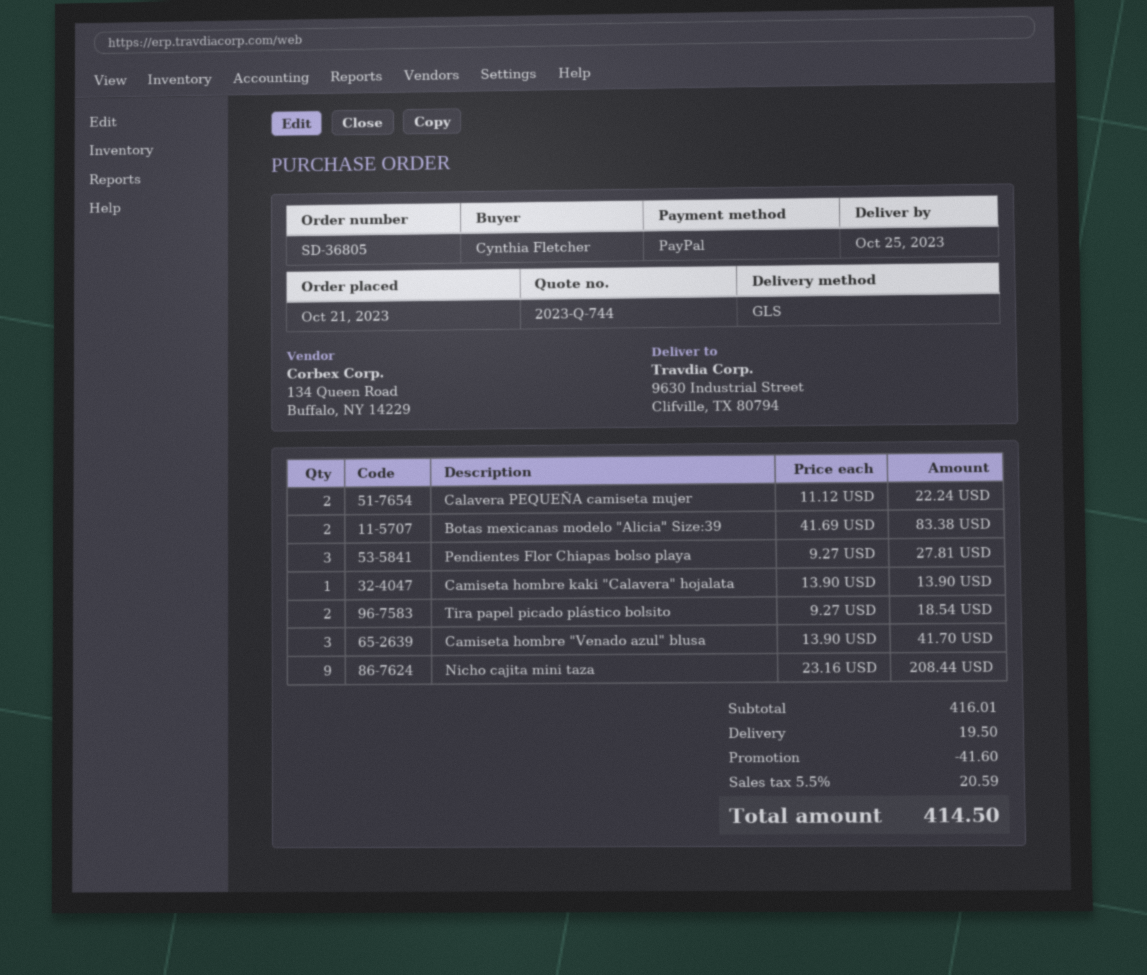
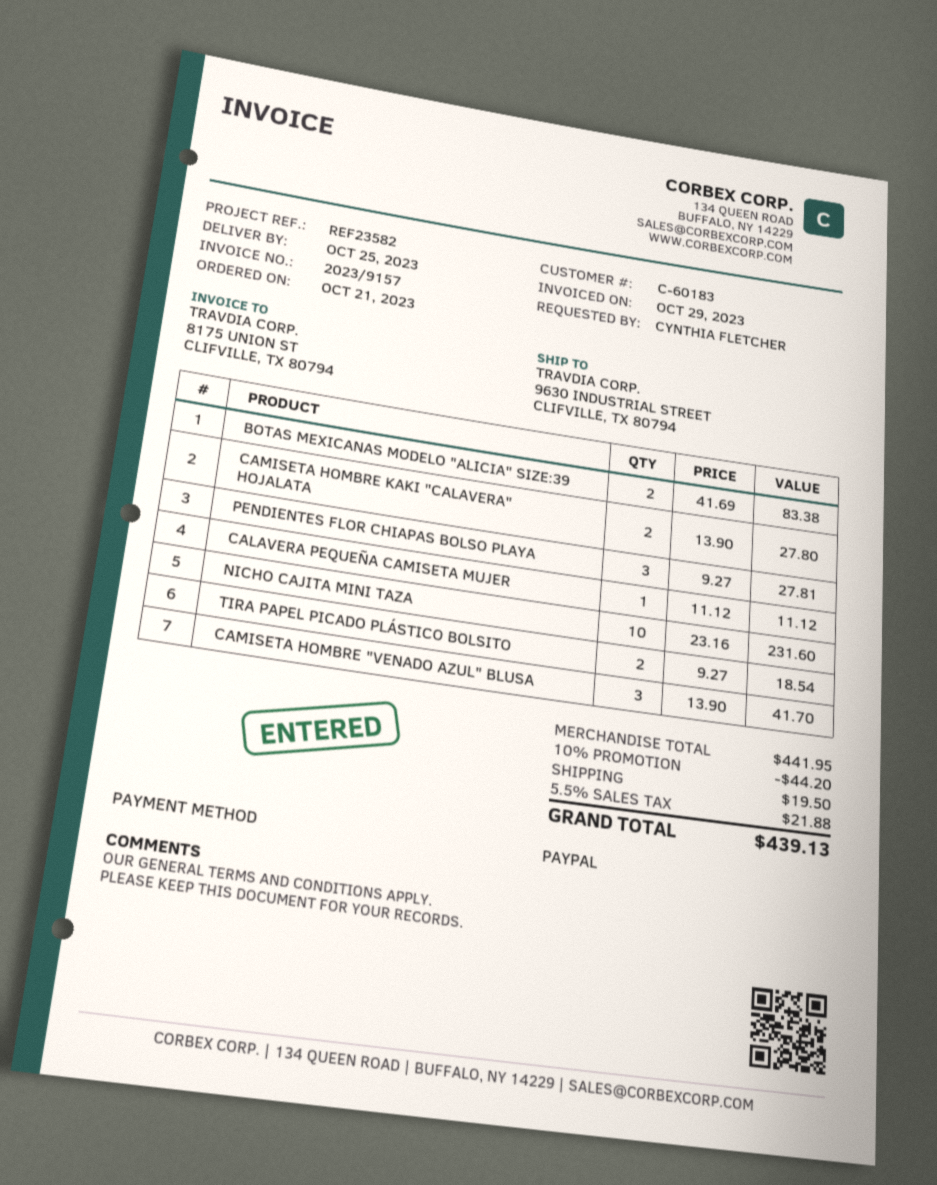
Calavera PEQUEÑA camiseta mujer: 2 x 11.12 = 22.24 -> 1 x 11.12 = 11.12
Camiseta hombre kaki "Calavera" hojalata: 1 x 13.90 = 13.90 -> 2 x 13.90 = 27.80
Nicho cajita mini taza: 9 x 23.16 = 208.44 -> 10 x 23.16 = 231.60
subtotal: 416.01 -> 441.95
discount: 41.60 -> 44.20
tax: 5.5% = 20.59 -> 5.5% = 21.88
total: 414.50 -> 439.13

